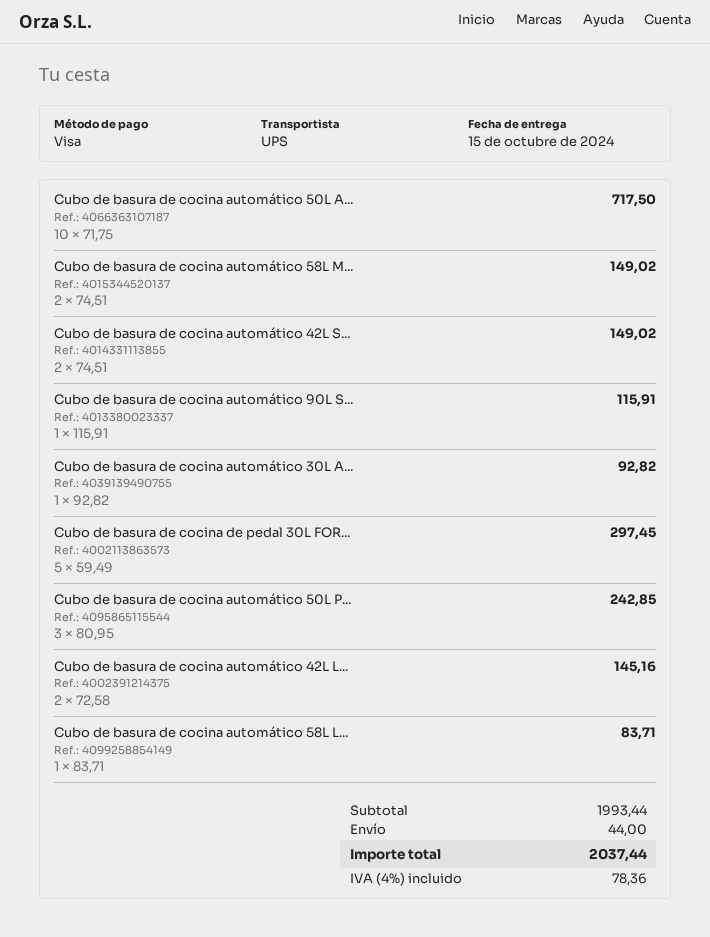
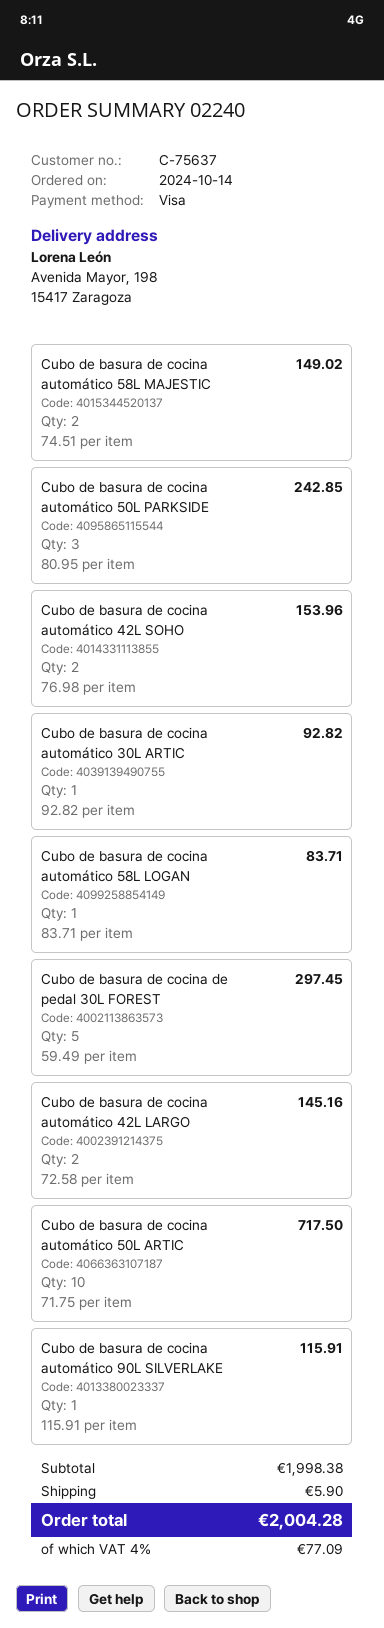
Cubo de basura de cocina automático 42L S...: 2 x 74.51 = 149.02 -> 2 x 76.98 = 153.96
subtotal: 1993.44 -> 1998.38
shipping: 44.00 -> 5.90
tax: 4% = 78.36 -> 4% = 77.09
total: 2037.44 -> 2004.28

